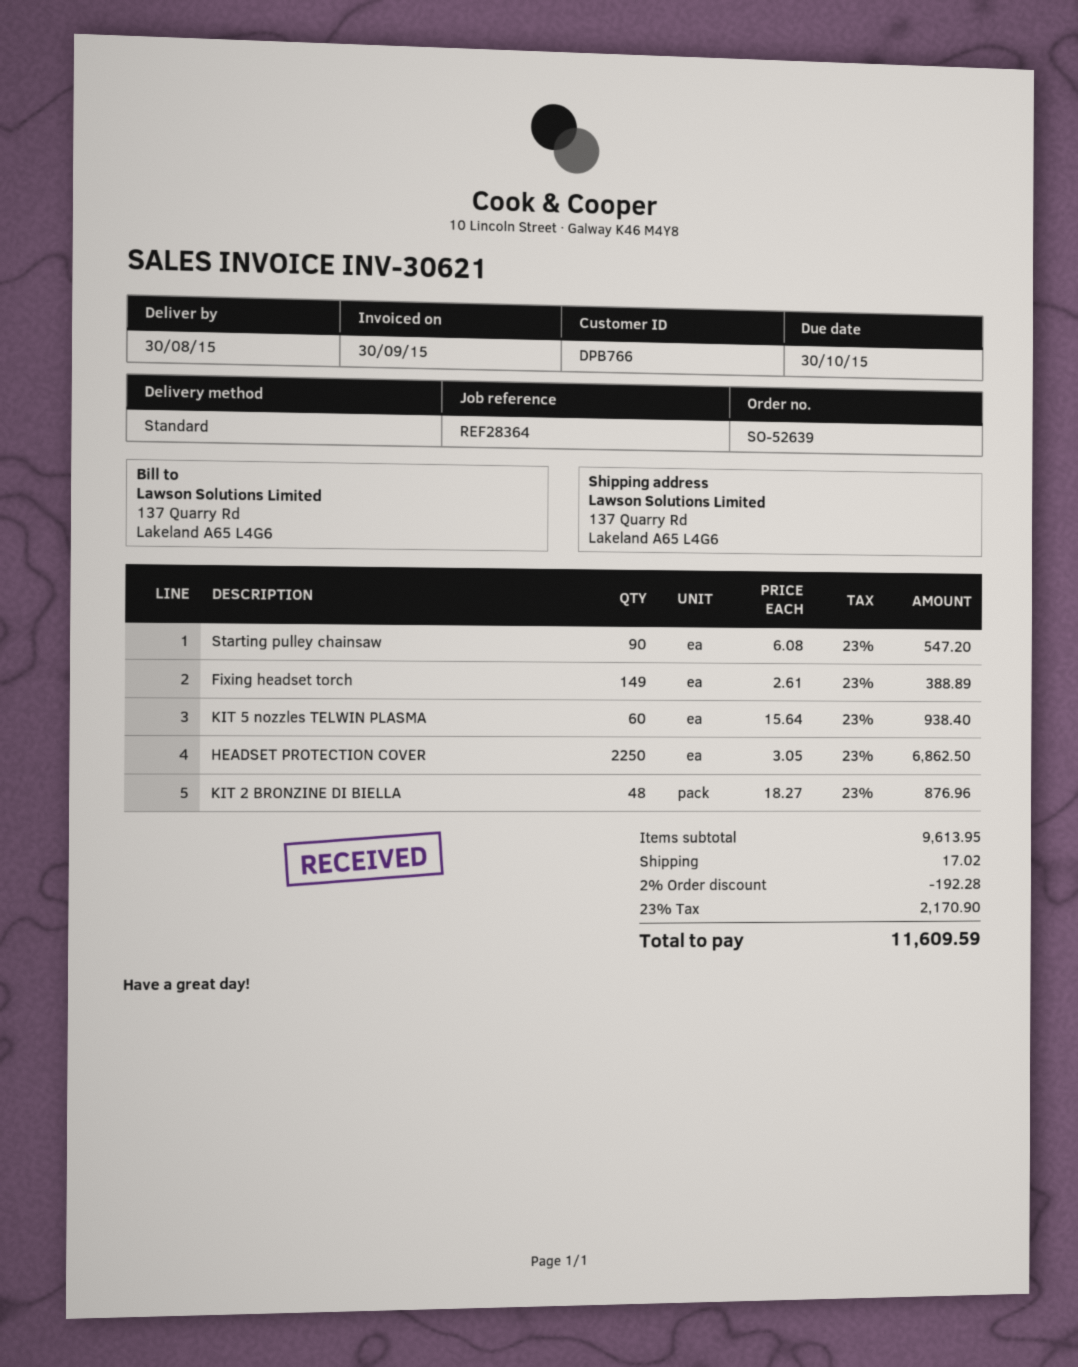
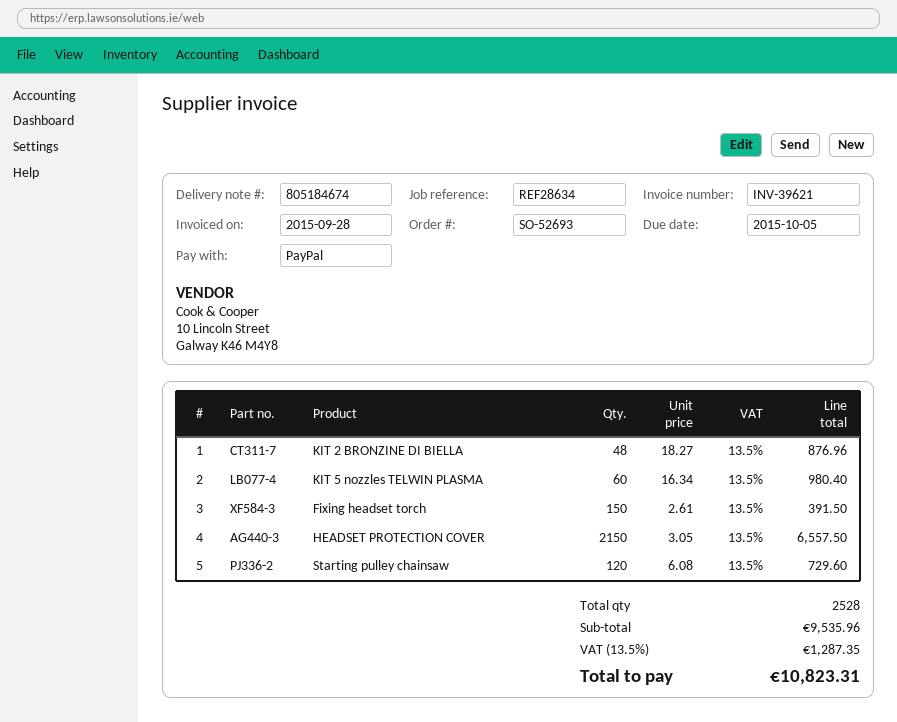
order number: SO-52639 -> SO-52693
invoice number: INV-30621 -> INV-39621
invoice date: 2015-09-30 -> 2015-09-28
due date: 2015-10-30 -> 2015-10-05
reference: REF28364 -> REF28634
Starting pulley chainsaw: 90 x 6.08 = 547.20 -> 120 x 6.08 = 729.60
Fixing headset torch: 149 x 2.61 = 388.89 -> 150 x 2.61 = 391.50
KIT 5 nozzles TELWIN PLASMA: 60 x 15.64 = 938.40 -> 60 x 16.34 = 980.40
HEADSET PROTECTION COVER: 2250 x 3.05 = 6862.50 -> 2150 x 3.05 = 6557.50
subtotal: 9613.95 -> 9535.96
discount: 2% = 192.28 -> none
shipping: 17.02 -> none
tax: 23% = 2170.90 -> 13.5% = 1287.35
total: 11609.59 -> 10823.31

